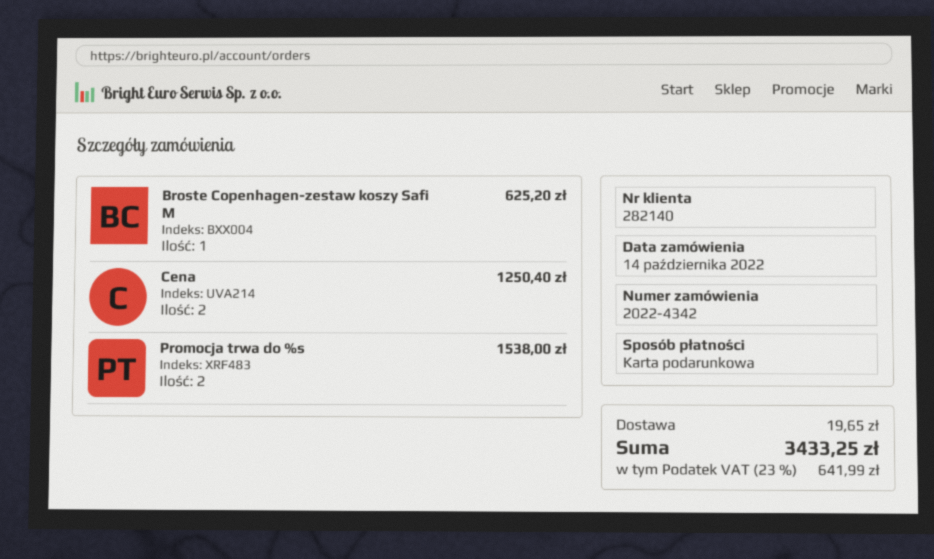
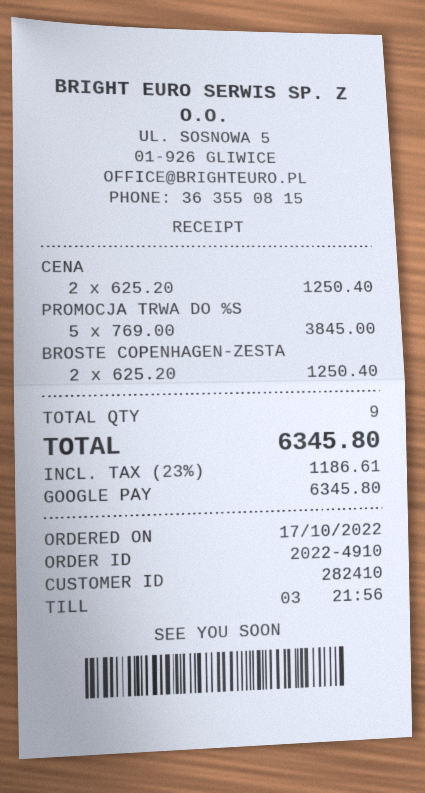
order number: 2022-4342 -> 2022-4910
order date: 2022-10-14 -> 2022-10-17
customer number: 282140 -> 282410
payment method: gift card -> Google Pay
Broste Copenhagen-zestaw koszy Safi M: 1 for 625.20 -> 2 for 1250.40
Promocja trwa do %s: 2 for 1538.00 -> 5 for 3845.00
shipping: 19.65 -> none
tax: 23% = 641.99 -> 23% = 1186.61
total: 3433.25 -> 6345.80

